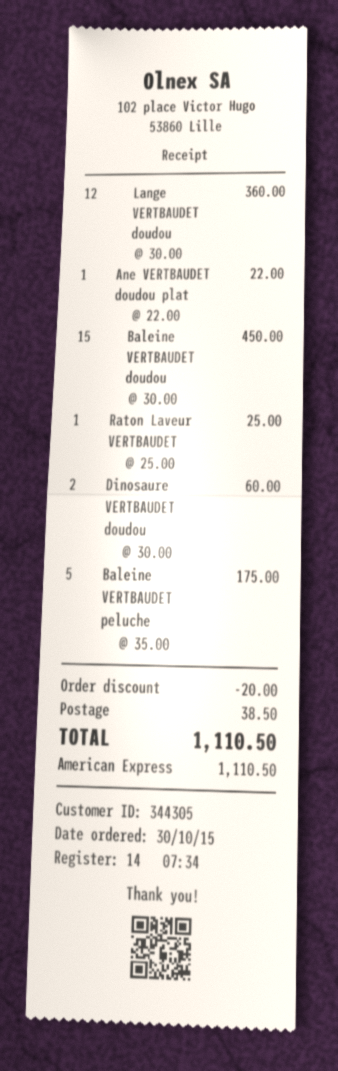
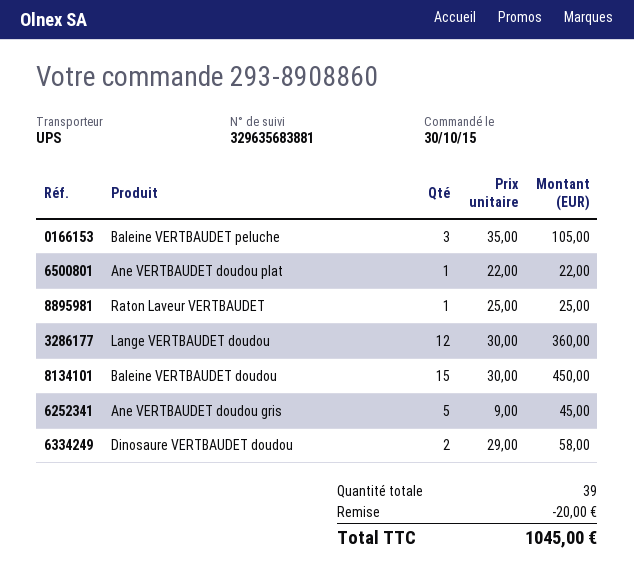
Dinosaure VERTBAUDET doudou: 2 x 30.00 = 60.00 -> 2 x 29.00 = 58.00
Baleine VERTBAUDET peluche: 5 x 35.00 = 175.00 -> 3 x 35.00 = 105.00
Ane VERTBAUDET doudou gris: none -> 5 x 9.00 = 45.00
shipping: 38.50 -> none
total: 1110.50 -> 1045.00

